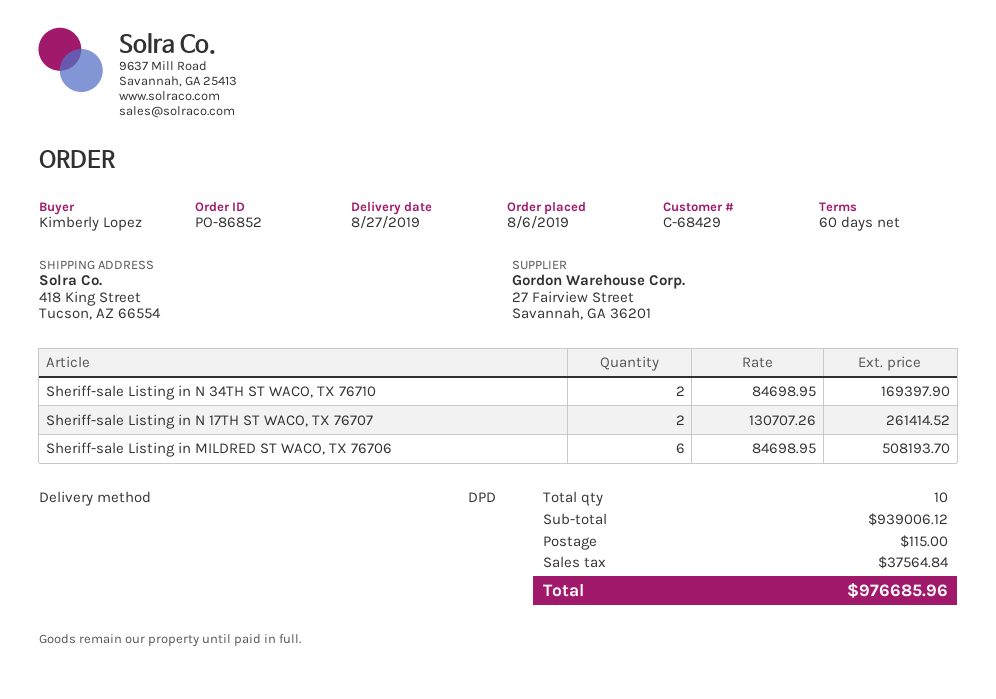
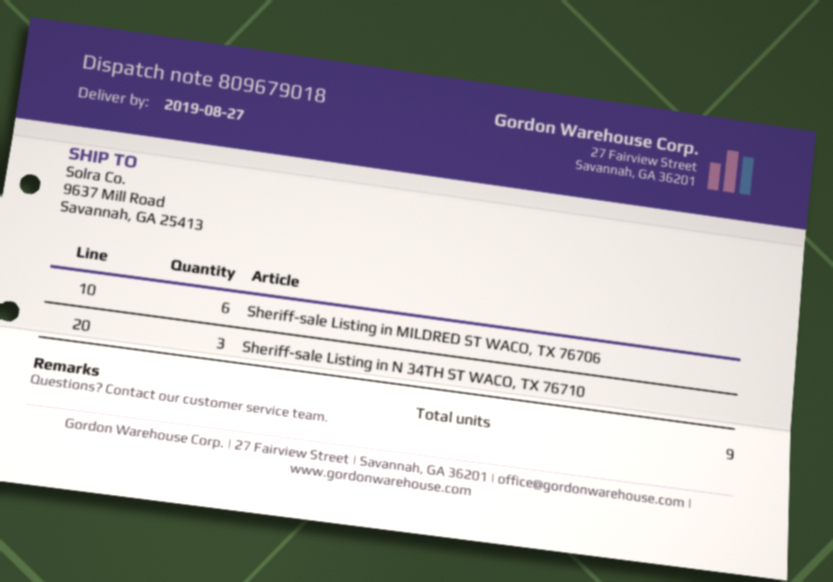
ship to: 418 King Street, Tucson, AZ 66554 -> 9637 Mill Road, Savannah, GA 25413
Sheriff-sale Listing in N 34TH ST WACO, TX 76710: 2 -> 3
Sheriff-sale Listing in N 17TH ST WACO, TX 76707: 2 -> none
total quantity: 10 -> 9

